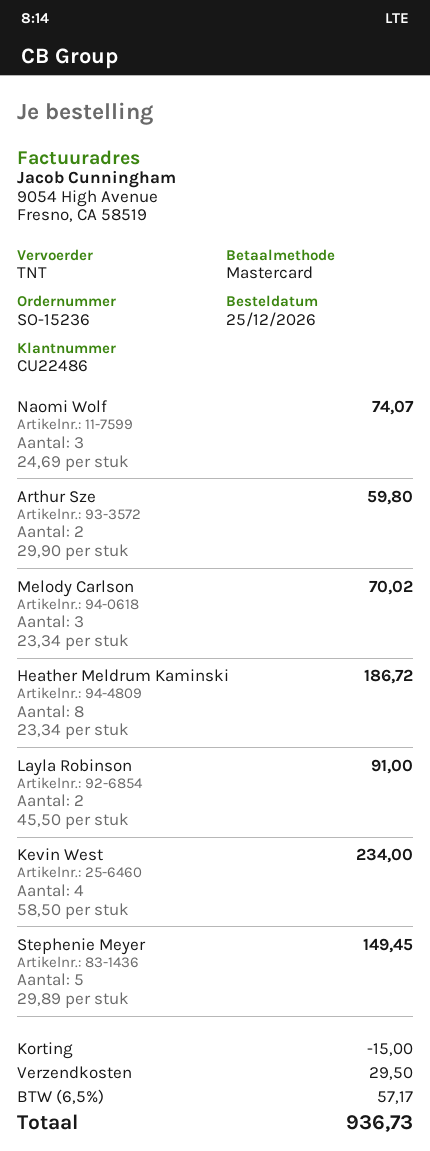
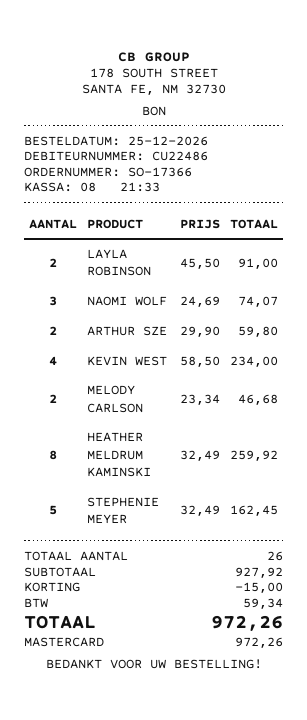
order number: SO-15236 -> SO-17366
Melody Carlson: 3 x 23.34 = 70.02 -> 2 x 23.34 = 46.68
Heather Meldrum Kaminski: 8 x 23.34 = 186.72 -> 8 x 32.49 = 259.92
Stephenie Meyer: 5 x 29.89 = 149.45 -> 5 x 32.49 = 162.45
shipping: 29.50 -> none
tax: 57.17 -> 59.34
total: 936.73 -> 972.26

